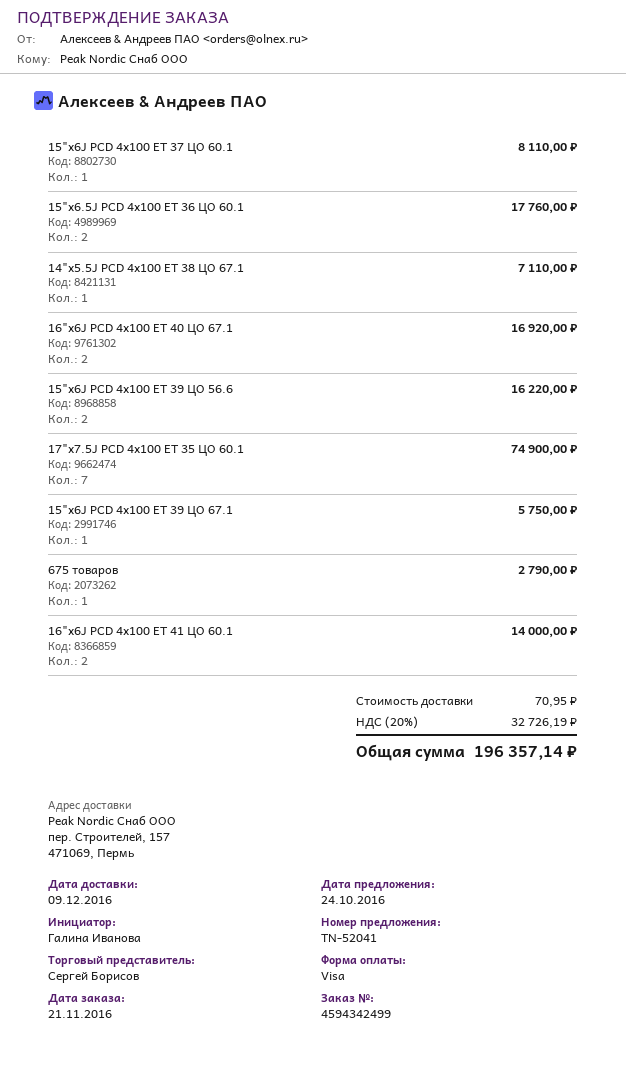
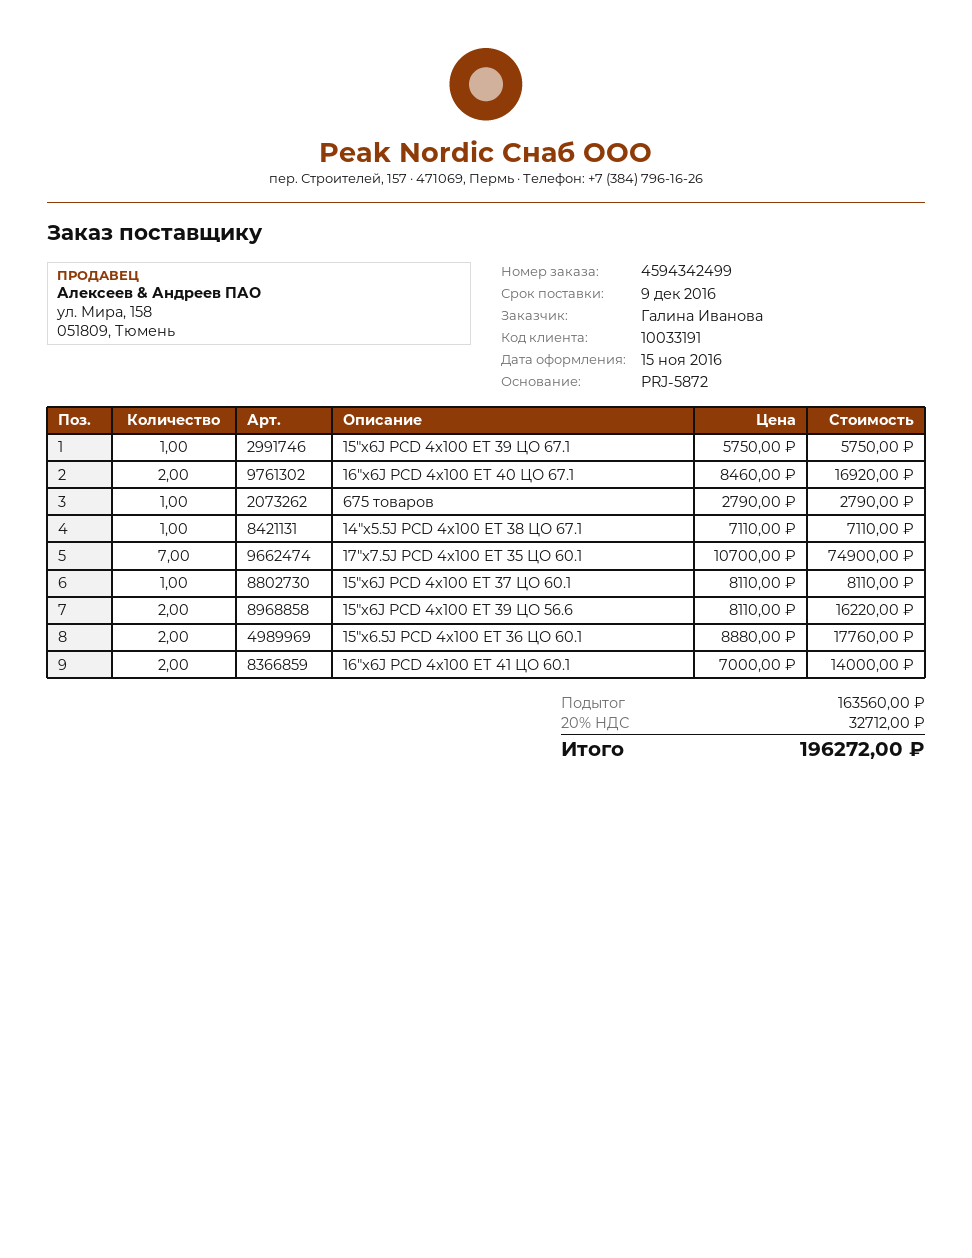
order date: 2016-11-21 -> 2016-11-15
shipping: 70.95 -> none
tax: 20% = 32726.19 -> 20% = 32712.00
total: 196357.14 -> 196272.00

